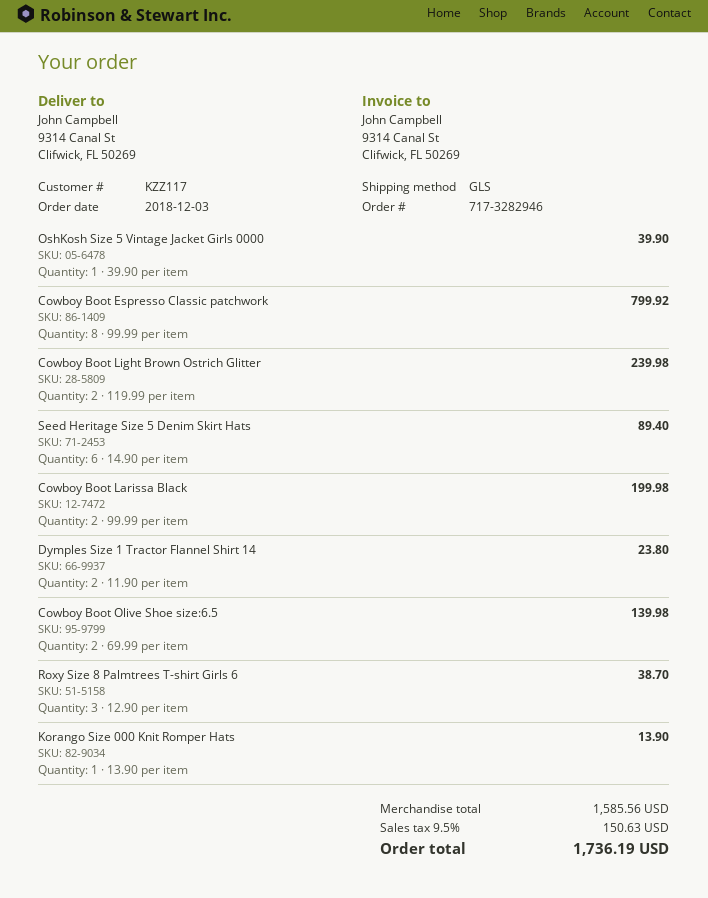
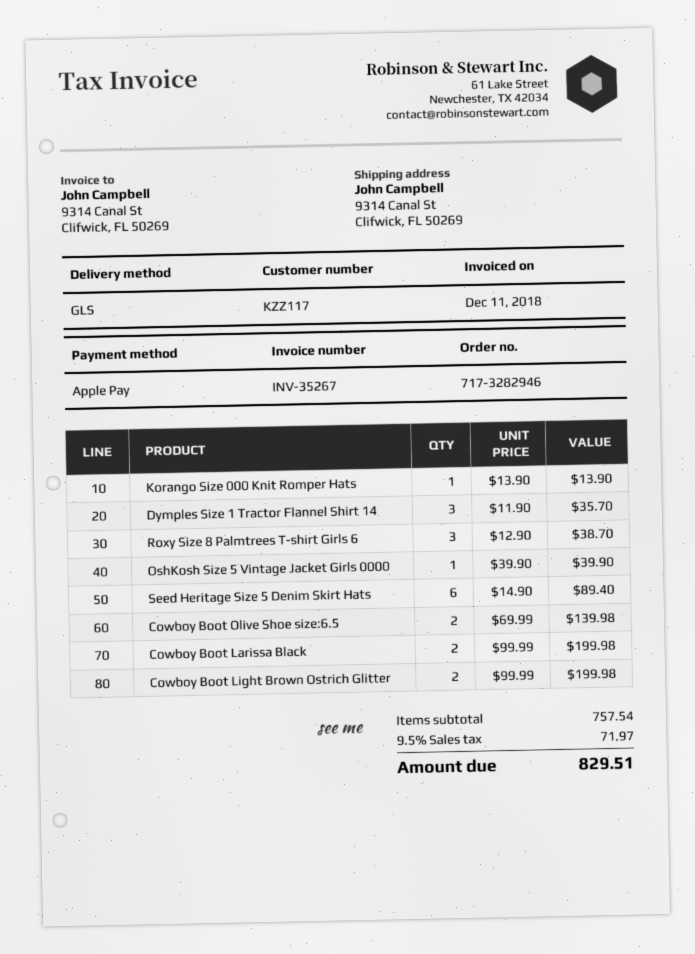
Cowboy Boot Espresso Classic patchwork: 8 x 99.99 = 799.92 -> none
Cowboy Boot Light Brown Ostrich Glitter: 2 x 119.99 = 239.98 -> 2 x 99.99 = 199.98
Dymples Size 1 Tractor Flannel Shirt 14: 2 x 11.90 = 23.80 -> 3 x 11.90 = 35.70
subtotal: 1585.56 -> 757.54
tax: 9.5% = 150.63 -> 9.5% = 71.97
total: 1736.19 -> 829.51

